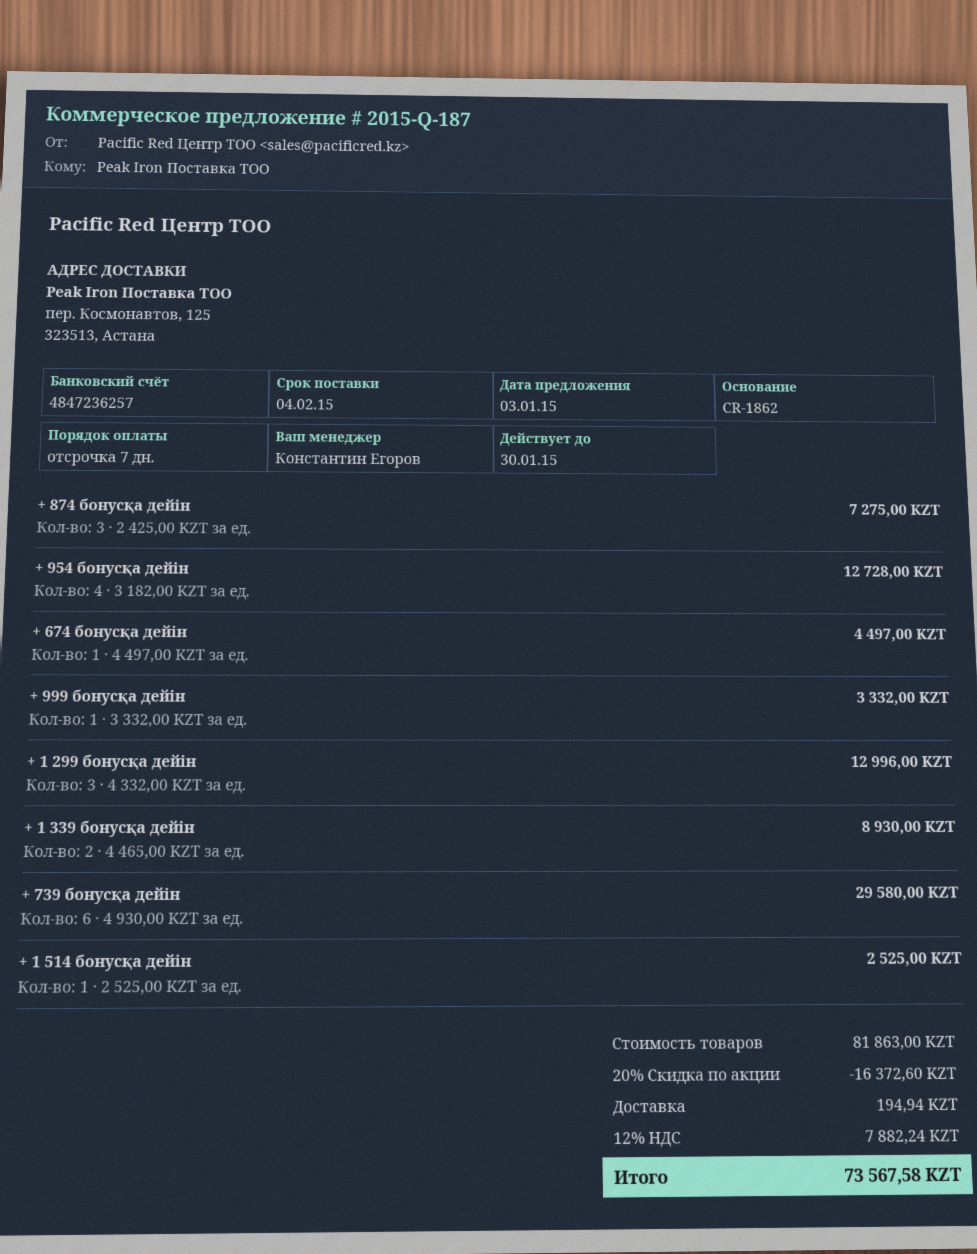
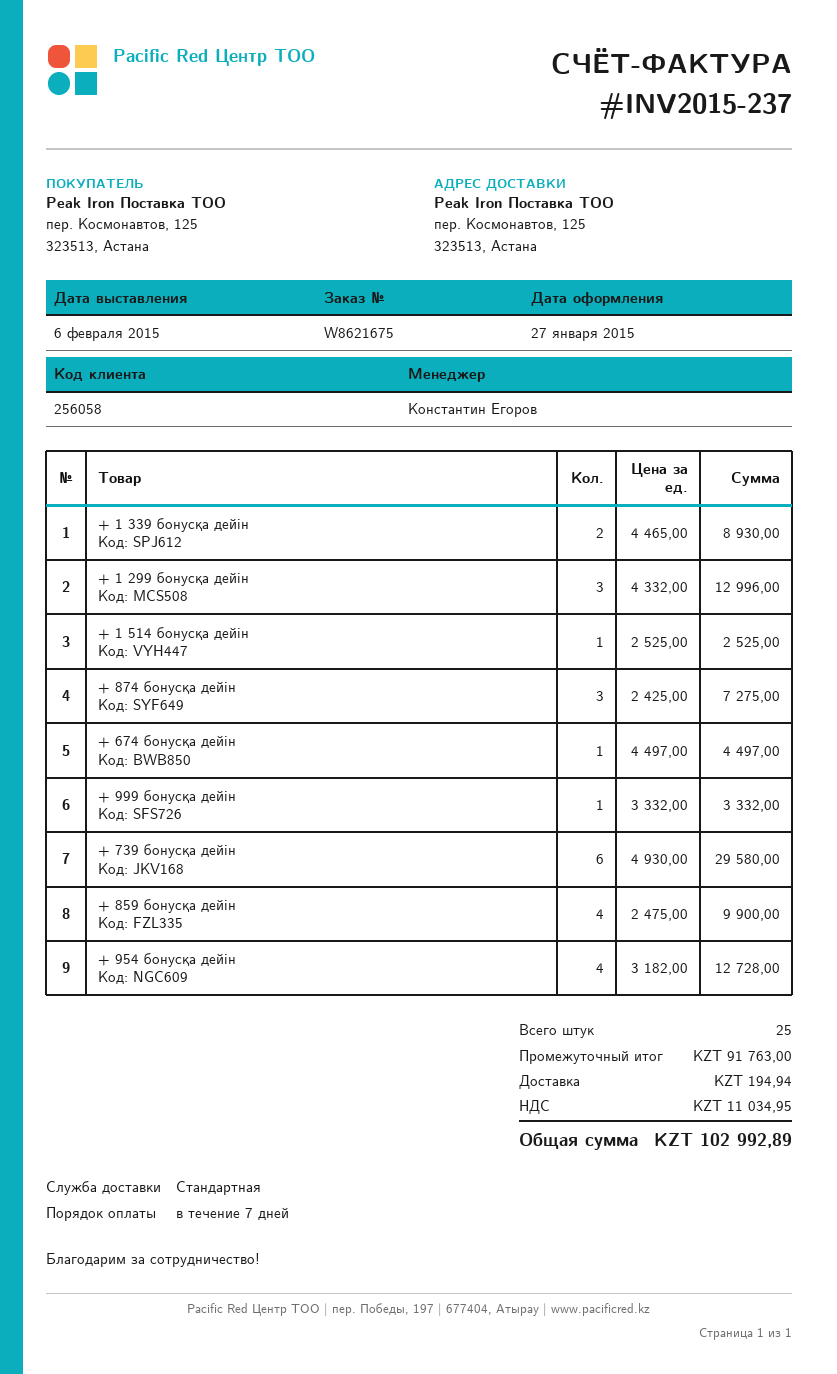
+ 859 бонусқа дейін: none -> 4 x 2475.00 = 9900.00
subtotal: 81863.00 -> 91763.00
discount: 20% = 16372.60 -> none
tax: 7882.24 -> 11034.95
total: 73567.58 -> 102992.89

